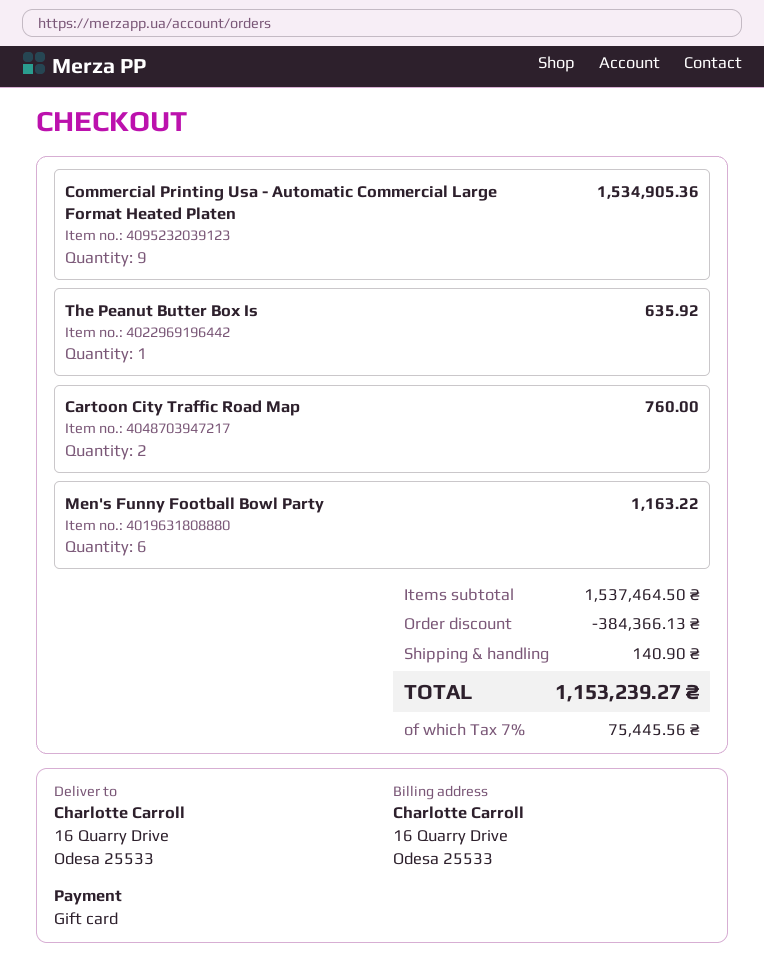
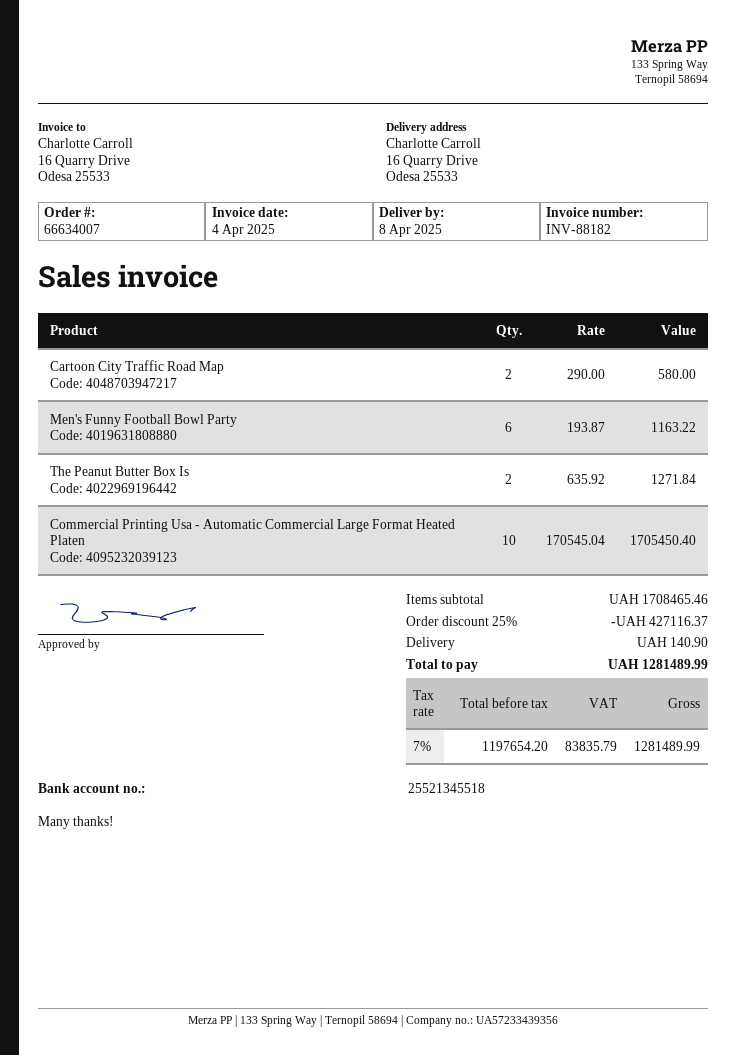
Commercial Printing Usa - Automatic Commercial Large Format Heated Platen: 9 for 1534905.36 -> 10 for 1705450.40
The Peanut Butter Box Is: 1 for 635.92 -> 2 for 1271.84
Cartoon City Traffic Road Map: 2 for 760.00 -> 2 for 580.00
subtotal: 1537464.50 -> 1708465.46
discount: 384366.13 -> 427116.37
tax: 7% = 75445.56 -> 7% = 83835.79
total: 1153239.27 -> 1281489.99

